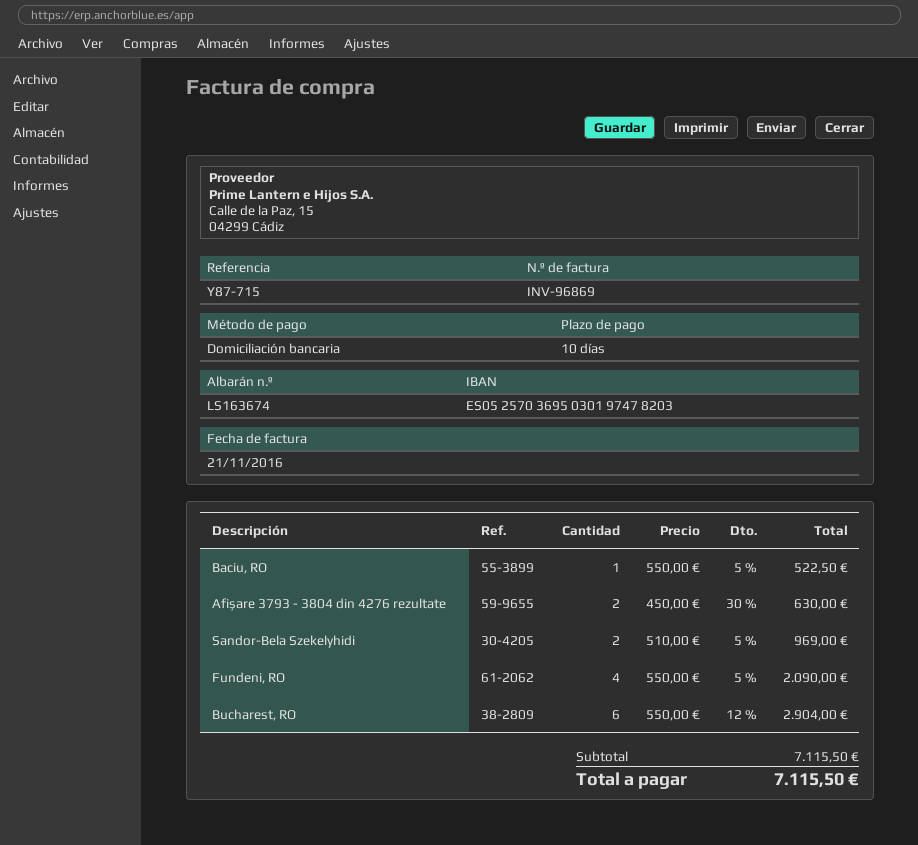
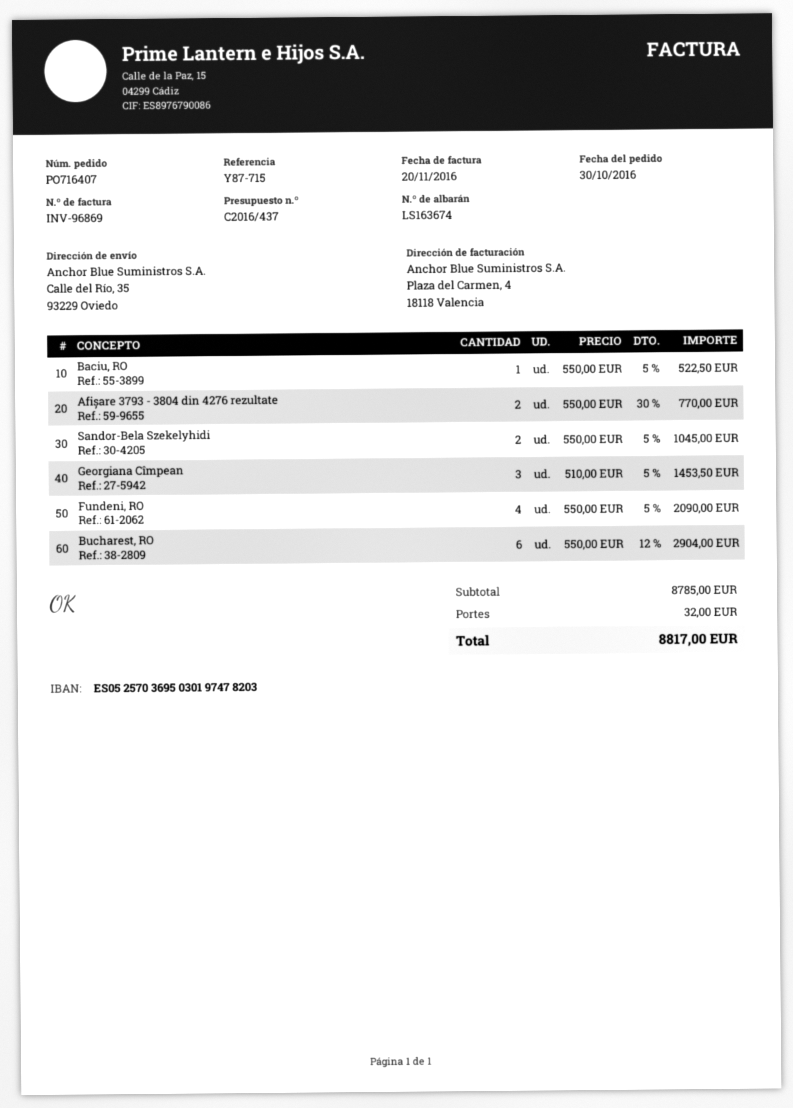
invoice date: 2016-11-21 -> 2016-11-20
Afișare 3793 - 3804 din 4276 rezultate: 2 x 450.00 - 30% = 630.00 -> 2 x 550.00 - 30% = 770.00
Sandor-Bela Szekelyhidi: 2 x 510.00 - 5% = 969.00 -> 2 x 550.00 - 5% = 1045.00
Georgiana Cîmpean: none -> 3 x 510.00 - 5% = 1453.50
subtotal: 7115.50 -> 8785.00
shipping: none -> 32.00
total: 7115.50 -> 8817.00

